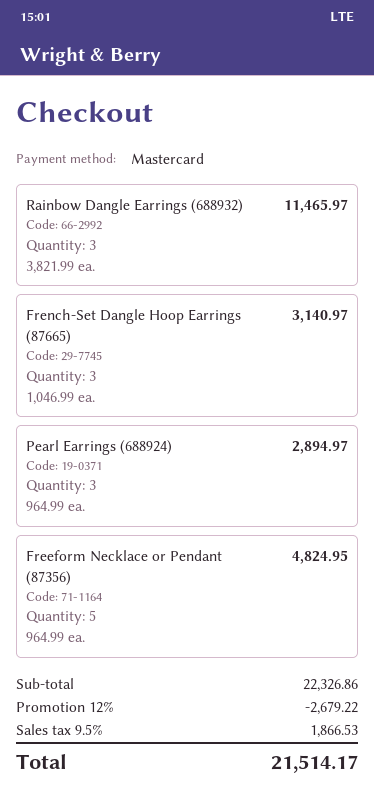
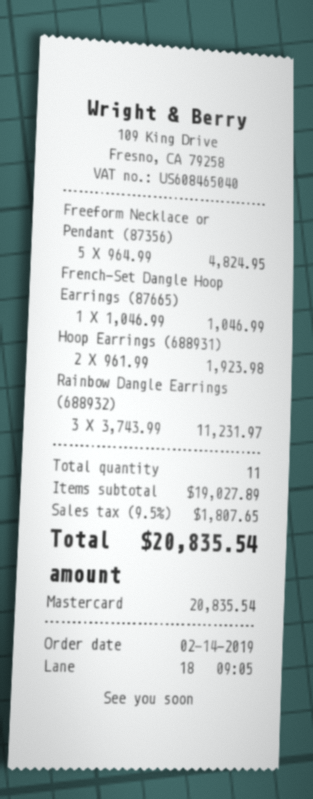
Rainbow Dangle Earrings (688932): 3 x 3821.99 = 11465.97 -> 3 x 3743.99 = 11231.97
French-Set Dangle Hoop Earrings (87665): 3 x 1046.99 = 3140.97 -> 1 x 1046.99 = 1046.99
Pearl Earrings (688924): 3 x 964.99 = 2894.97 -> none
Hoop Earrings (688931): none -> 2 x 961.99 = 1923.98
subtotal: 22326.86 -> 19027.89
discount: 12% = 2679.22 -> none
tax: 9.5% = 1866.53 -> 9.5% = 1807.65
total: 21514.17 -> 20835.54

